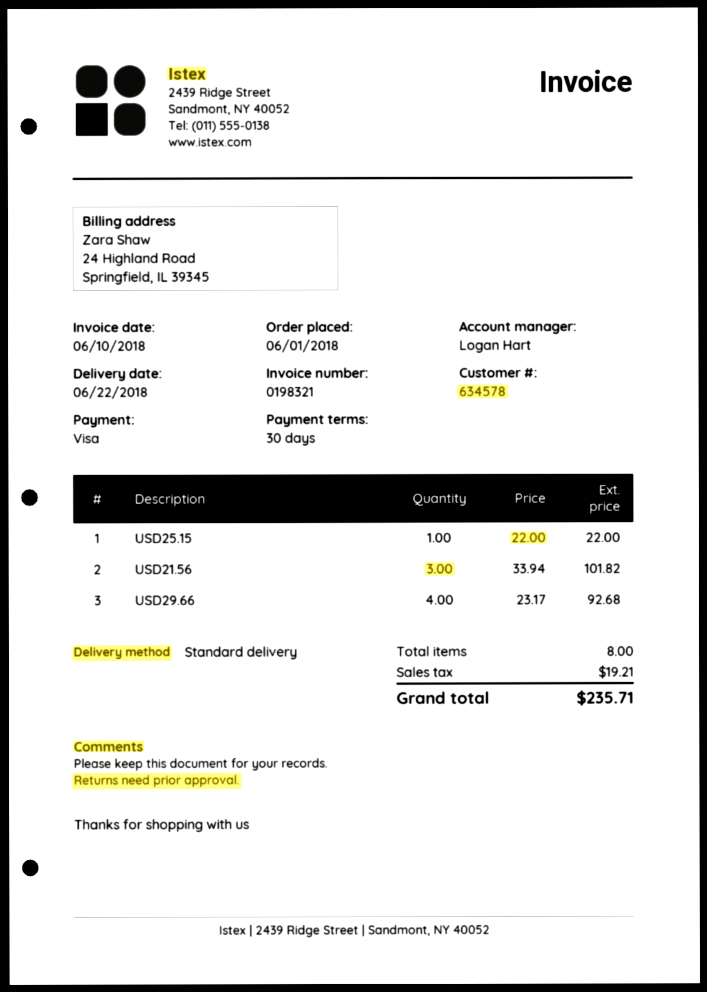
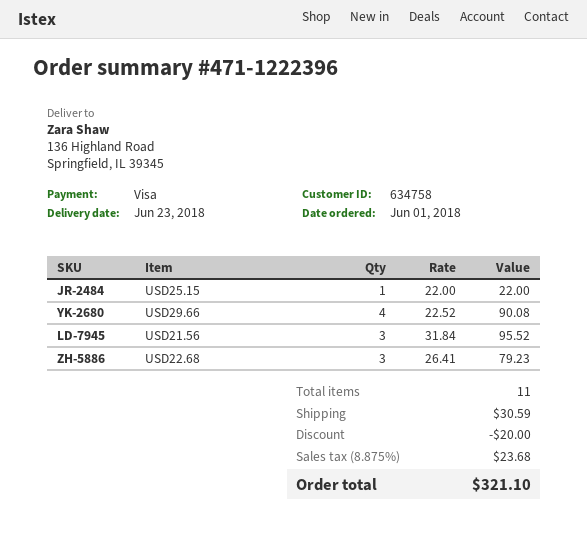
delivery date: 2018-06-22 -> 2018-06-23
customer number: 634578 -> 634758
USD21.56: 3 x 33.94 = 101.82 -> 3 x 31.84 = 95.52
USD29.66: 4 x 23.17 = 92.68 -> 4 x 22.52 = 90.08
USD22.68: none -> 3 x 26.41 = 79.23
total quantity: 8 -> 11
discount: none -> 20.00
shipping: none -> 30.59
tax: 19.21 -> 23.68
total: 235.71 -> 321.10

